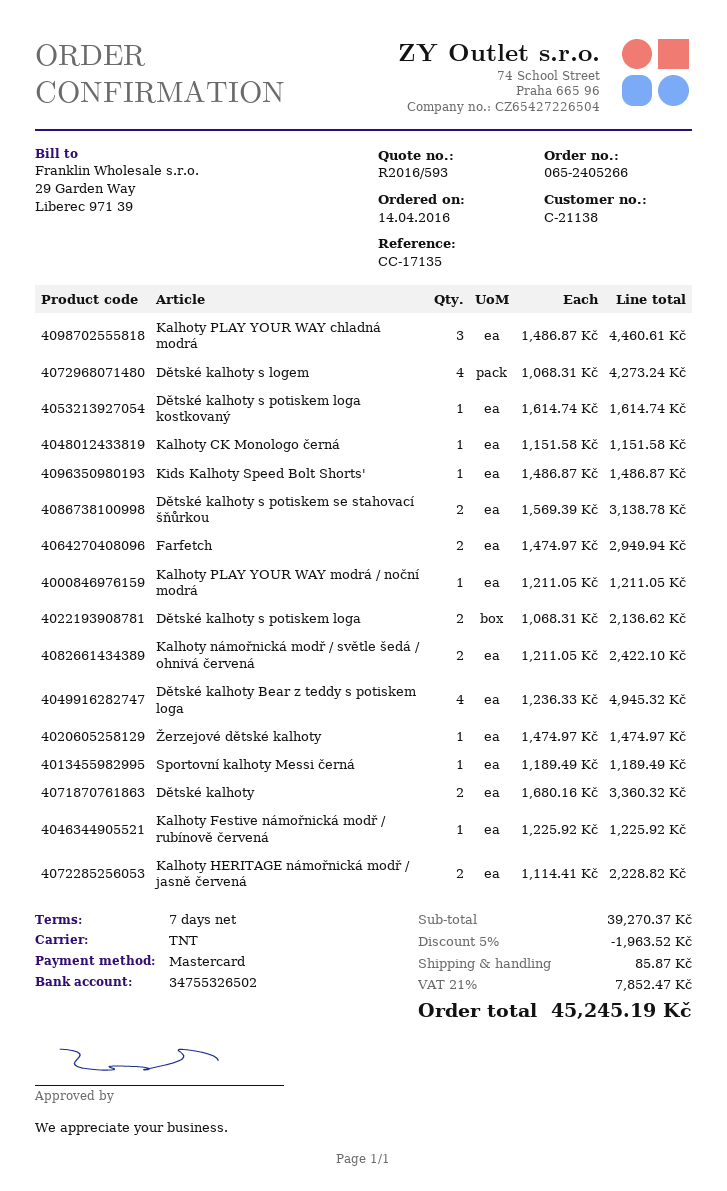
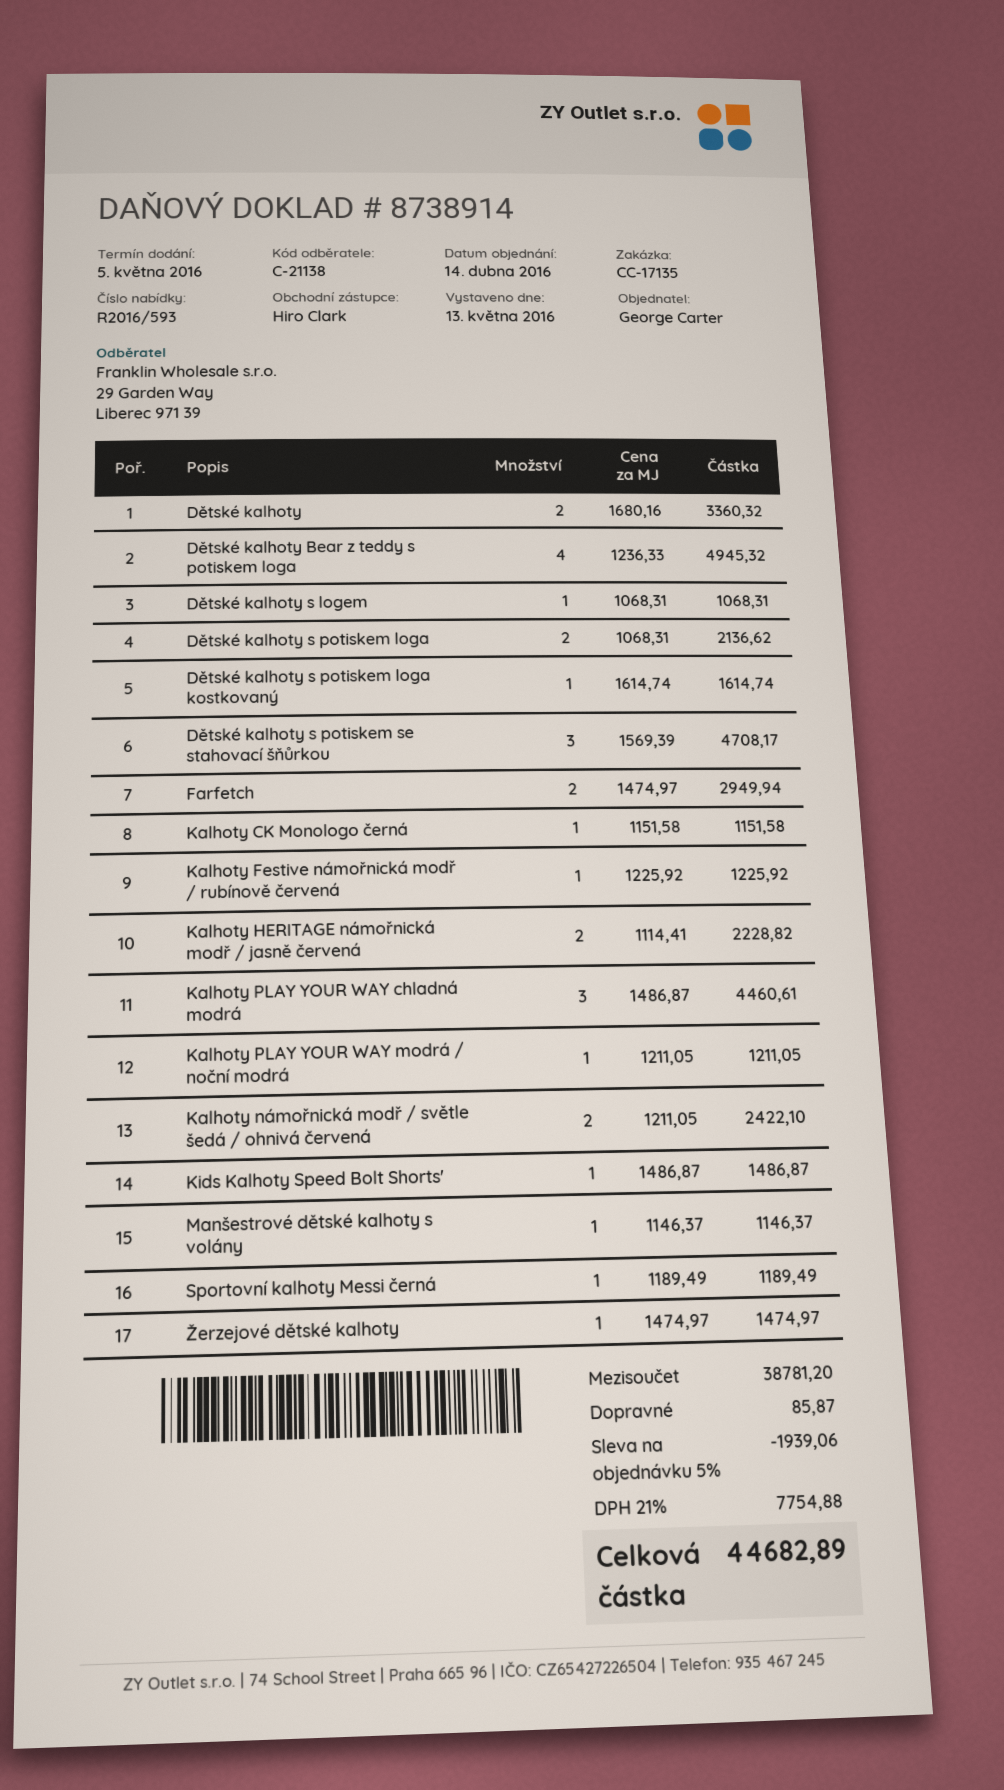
Dětské kalhoty s logem: 4 x 1068.31 = 4273.24 -> 1 x 1068.31 = 1068.31
Dětské kalhoty s potiskem se stahovací šňůrkou: 2 x 1569.39 = 3138.78 -> 3 x 1569.39 = 4708.17
Manšestrové dětské kalhoty s volány: none -> 1 x 1146.37 = 1146.37
subtotal: 39270.37 -> 38781.20
discount: 5% = 1963.52 -> 5% = 1939.06
tax: 21% = 7852.47 -> 21% = 7754.88
total: 45245.19 -> 44682.89

